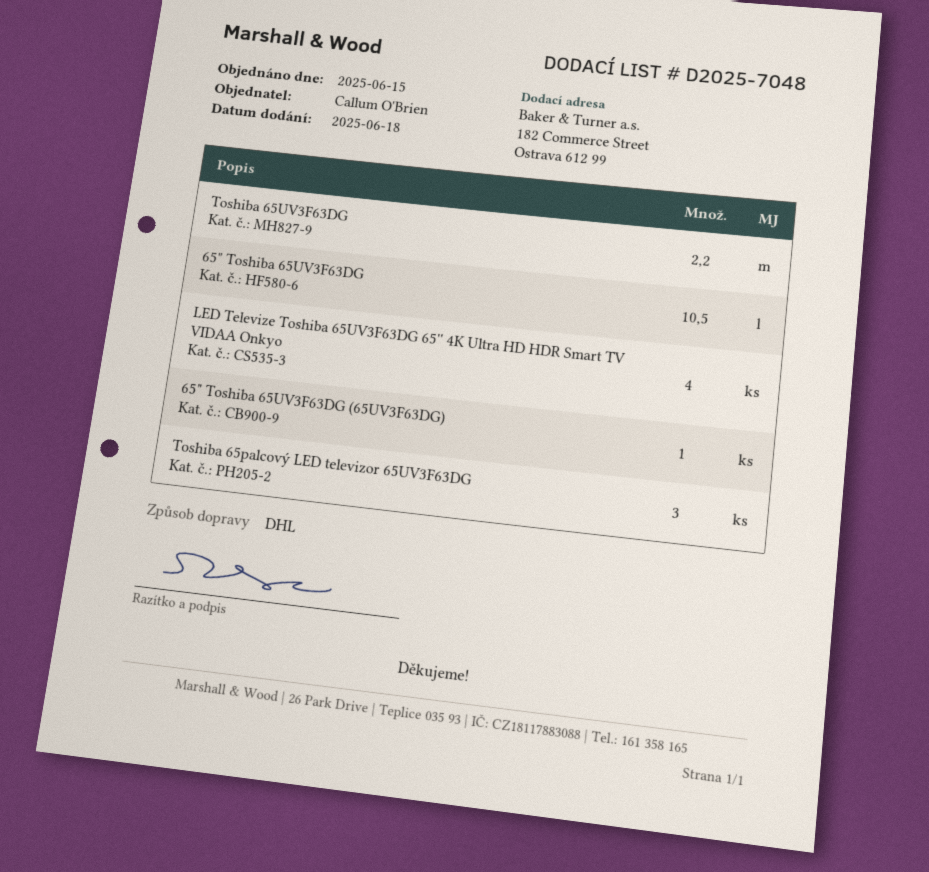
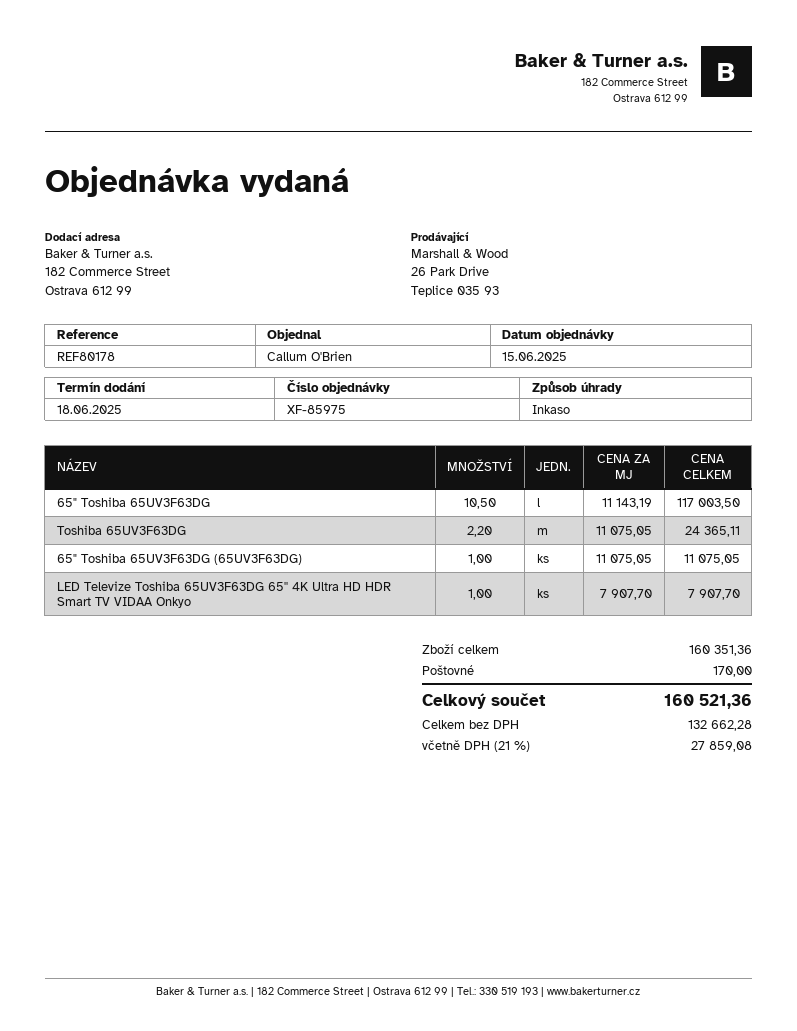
LED Televize Toshiba 65UV3F63DG 65'' 4K Ultra HD HDR Smart TV VIDAA Onkyo: 4 -> 1
Toshiba 65palcový LED televizor 65UV3F63DG: 3 -> none

